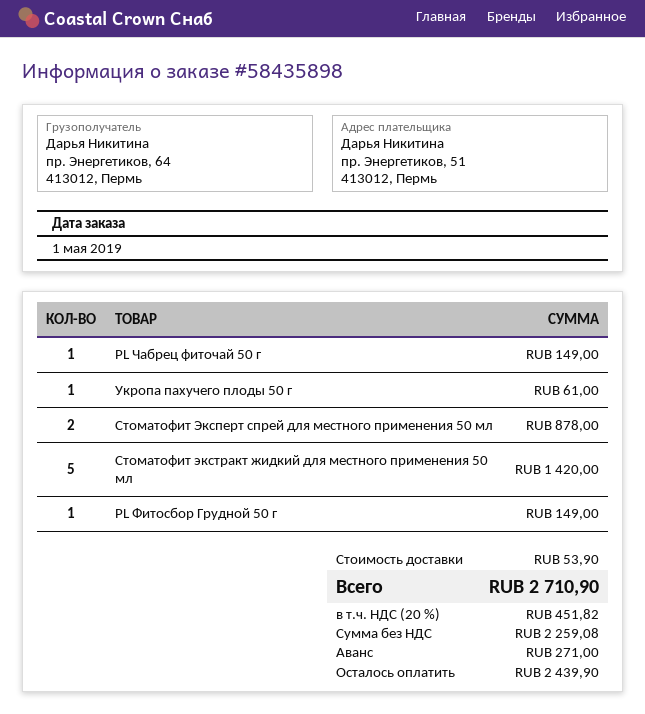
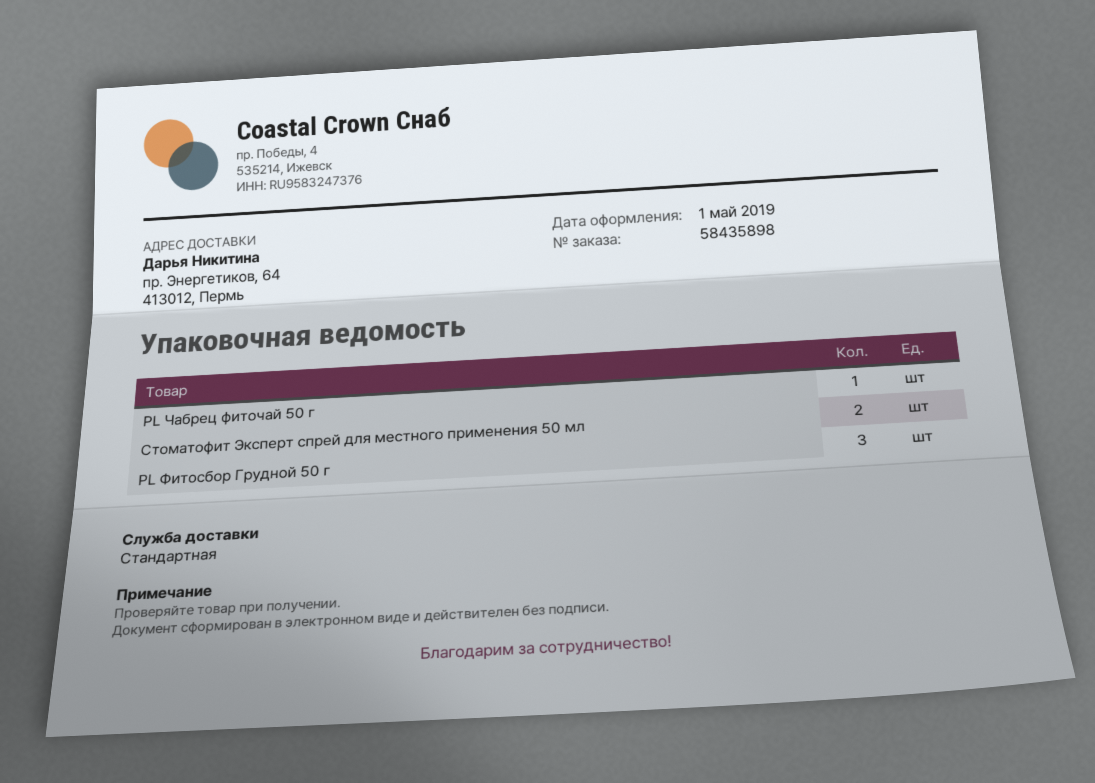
Укропа пахучего плоды 50 г: 1 -> none
Стоматофит экстракт жидкий для местного применения 50 мл: 5 -> none
PL Фитосбор Грудной 50 г: 1 -> 3

